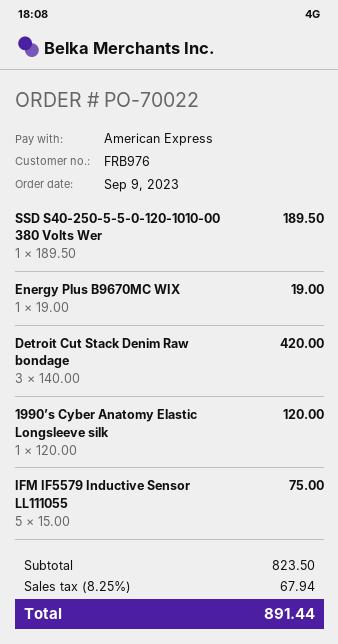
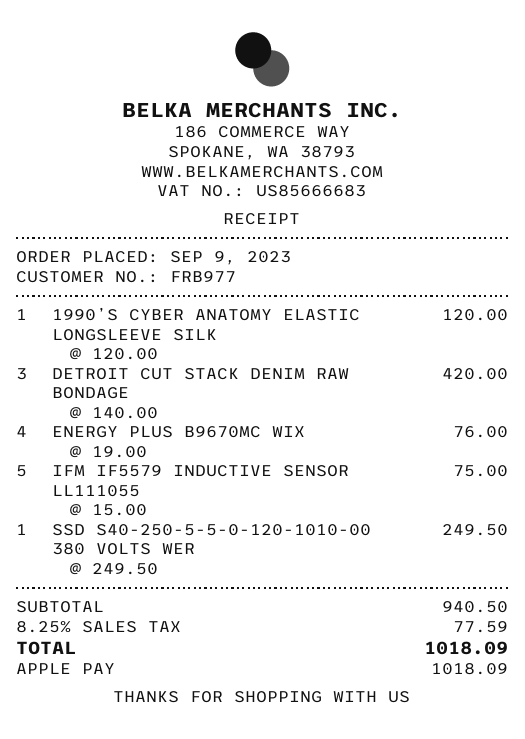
customer number: FRB976 -> FRB977
payment method: American Express -> Apple Pay
SSD S40-250-5-5-0-120-1010-00 380 Volts Wer: 1 x 189.50 = 189.50 -> 1 x 249.50 = 249.50
Energy Plus B9670MC WIX: 1 x 19.00 = 19.00 -> 4 x 19.00 = 76.00
subtotal: 823.50 -> 940.50
tax: 8.25% = 67.94 -> 8.25% = 77.59
total: 891.44 -> 1018.09

